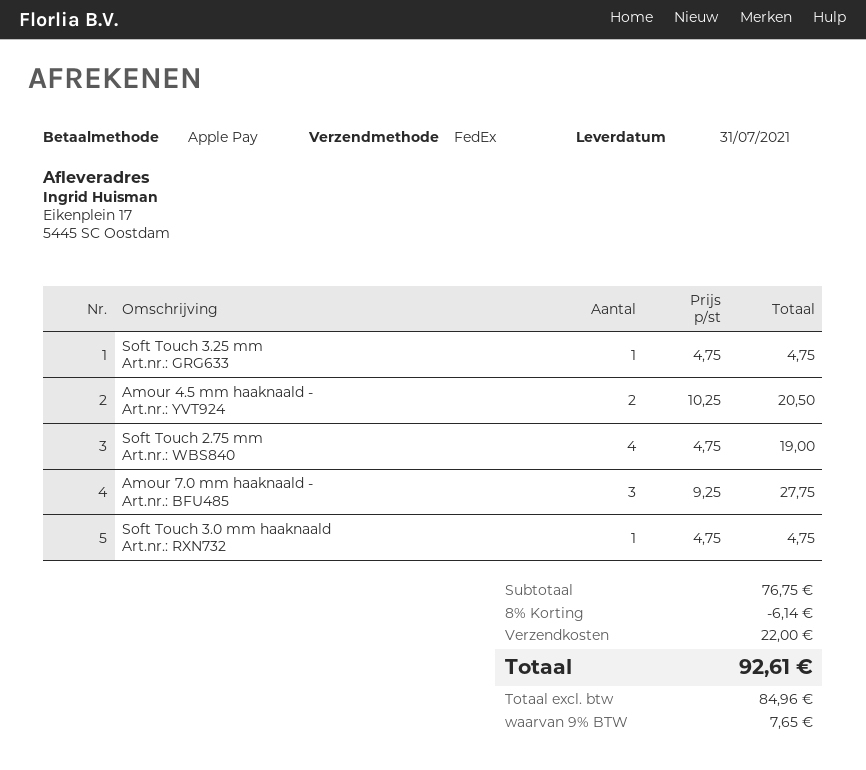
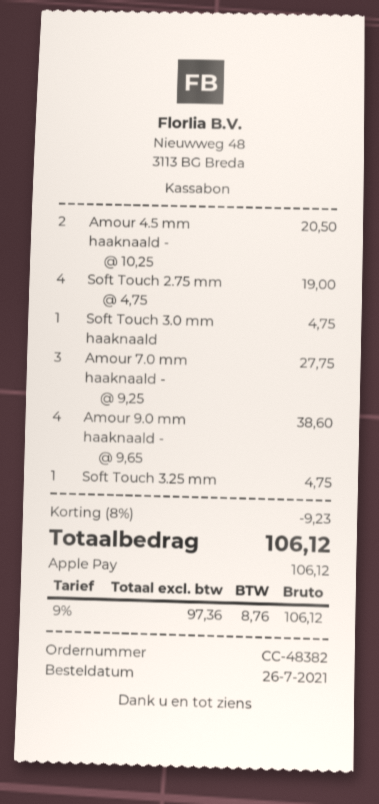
Amour 9.0 mm haaknaald -: none -> 4 x 9.65 = 38.60
discount: 8% = 6.14 -> 8% = 9.23
shipping: 22.00 -> none
net: 84.96 -> 97.36
tax: 9% = 7.65 -> 9% = 8.76
total: 92.61 -> 106.12

